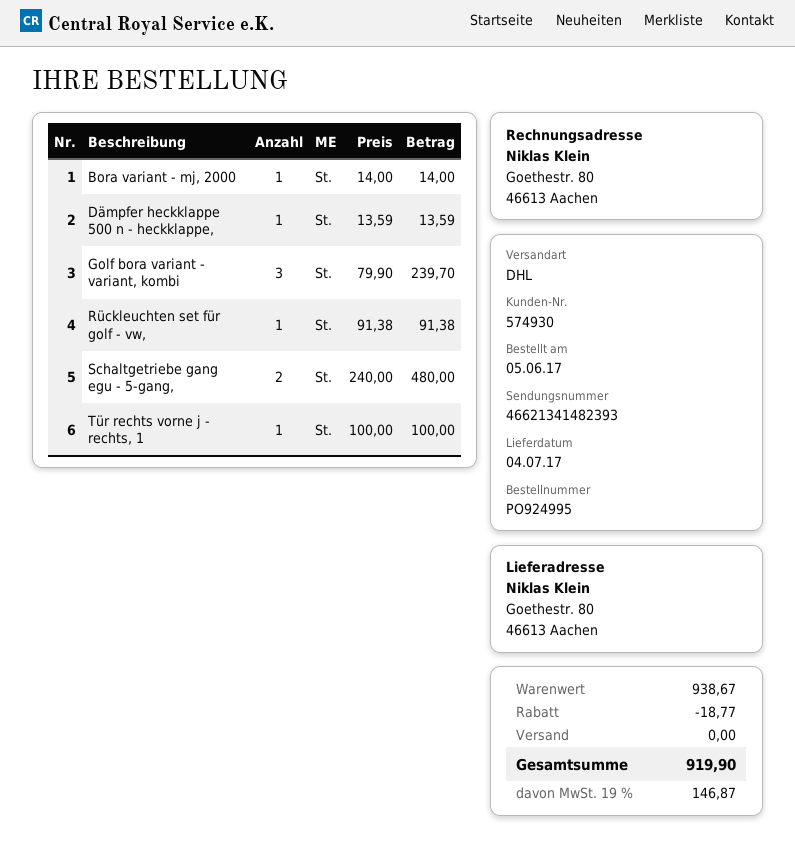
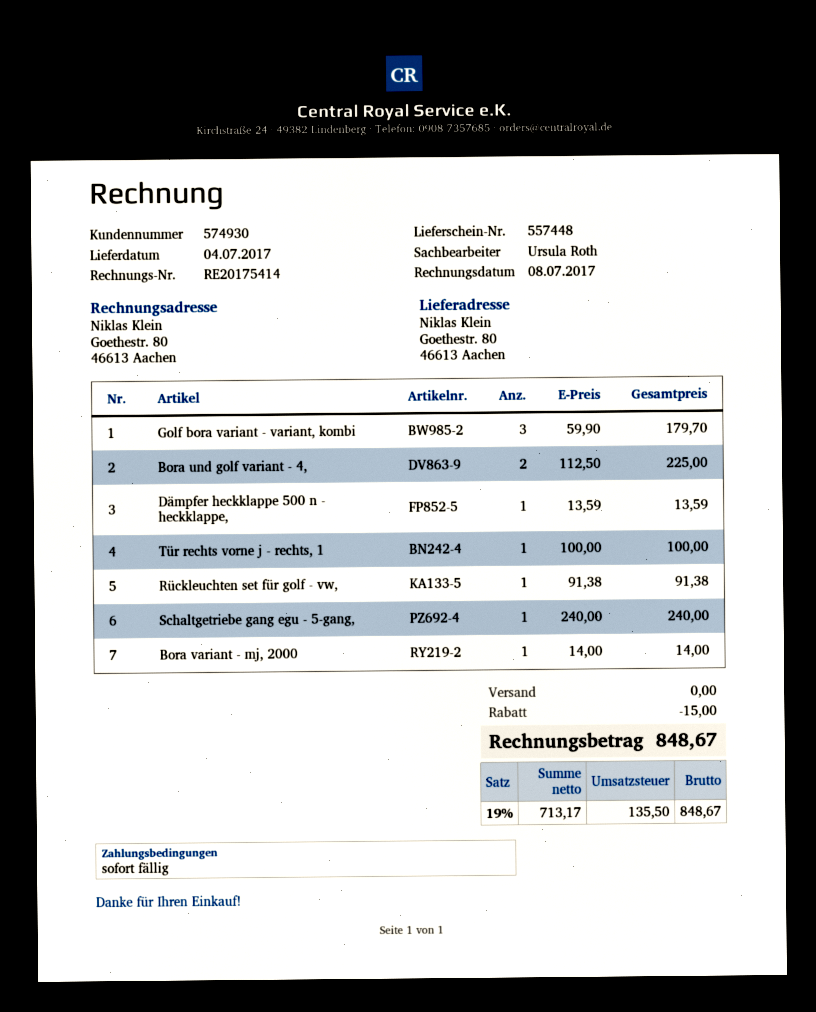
Golf bora variant - variant, kombi: 3 x 79.90 = 239.70 -> 3 x 59.90 = 179.70
Schaltgetriebe gang egu - 5-gang,: 2 x 240.00 = 480.00 -> 1 x 240.00 = 240.00
Bora und golf variant - 4,: none -> 2 x 112.50 = 225.00
discount: 18.77 -> 15.00
tax: 19% = 146.87 -> 19% = 135.50
total: 919.90 -> 848.67

